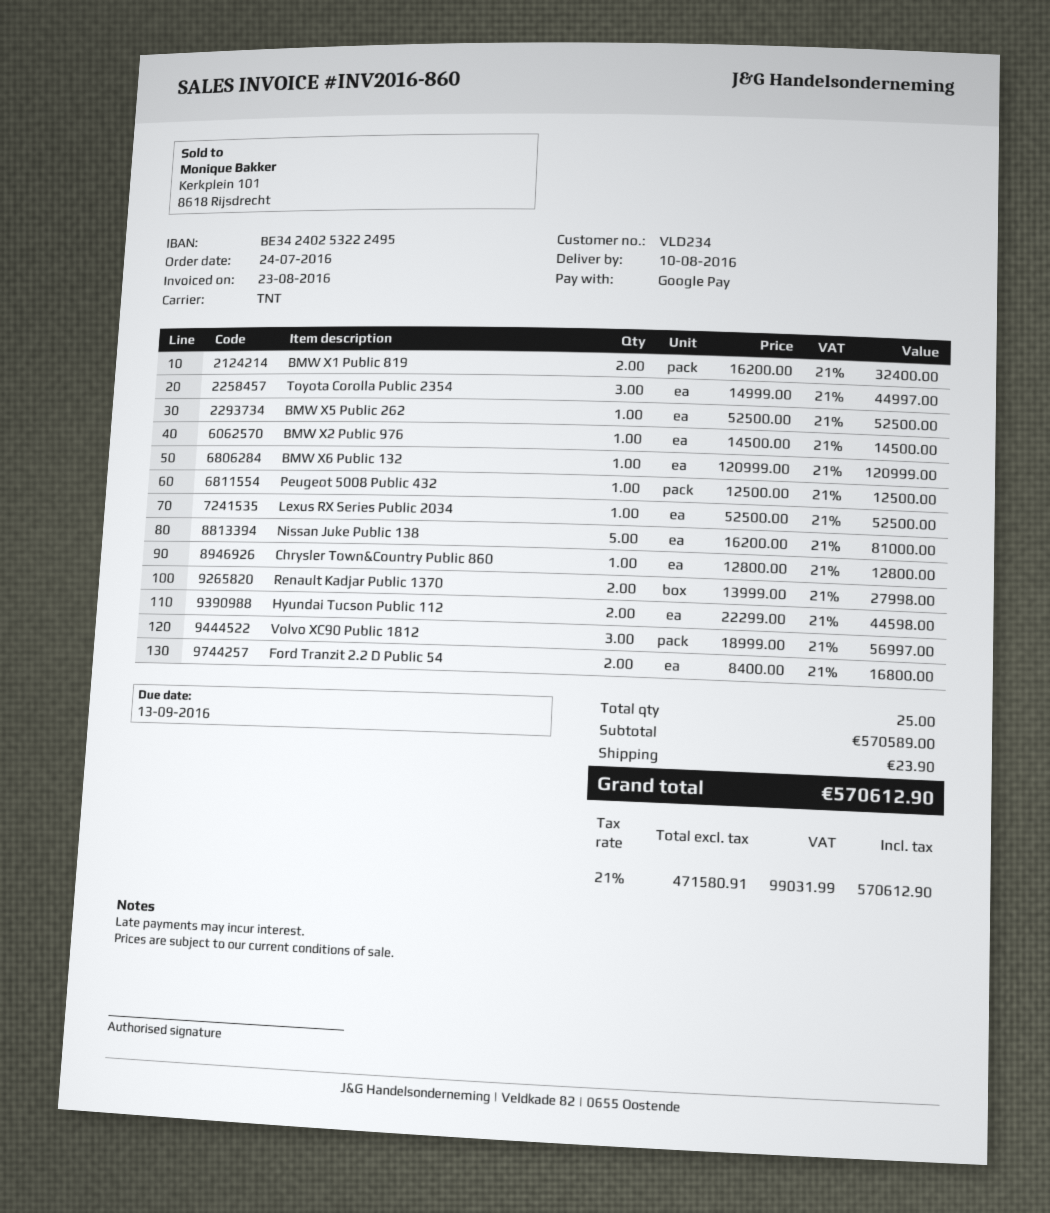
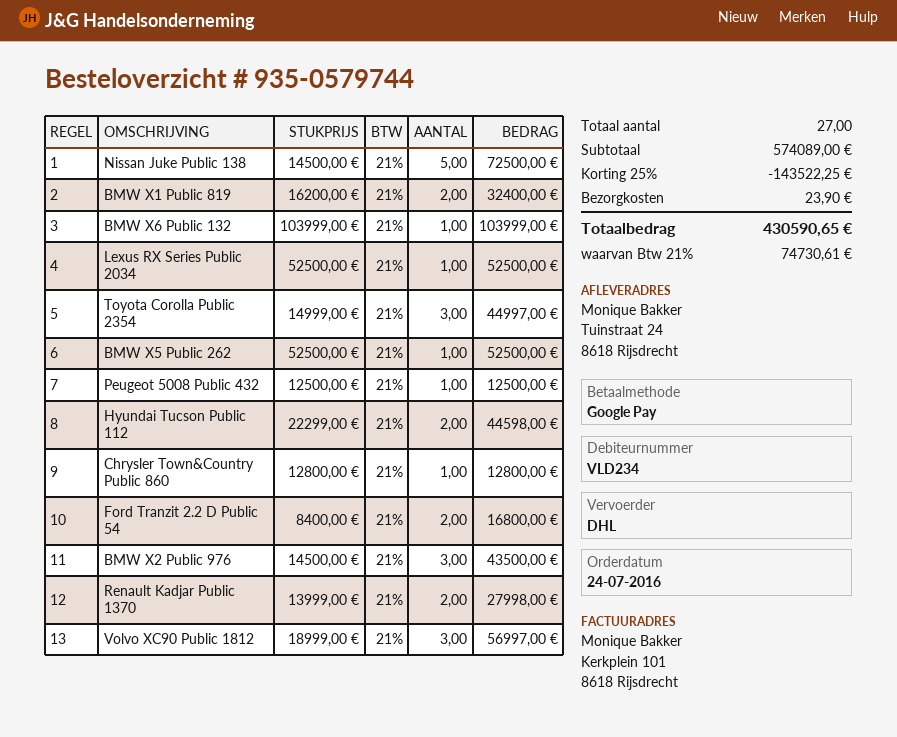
shipping method: TNT -> DHL
BMW X2 Public 976: 1 x 14500.00 = 14500.00 -> 3 x 14500.00 = 43500.00
BMW X6 Public 132: 1 x 120999.00 = 120999.00 -> 1 x 103999.00 = 103999.00
Nissan Juke Public 138: 5 x 16200.00 = 81000.00 -> 5 x 14500.00 = 72500.00
total quantity: 25 -> 27
subtotal: 570589.00 -> 574089.00
discount: none -> 25% = 143522.25
tax: 21% = 99031.99 -> 21% = 74730.61
total: 570612.90 -> 430590.65

